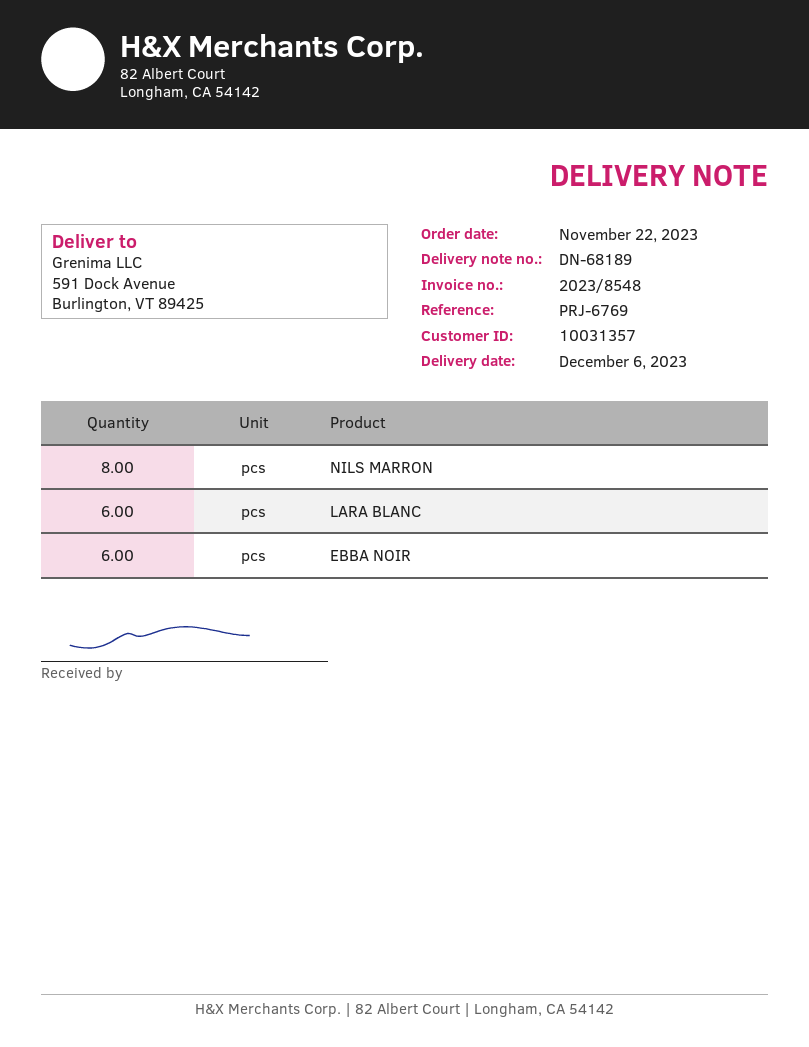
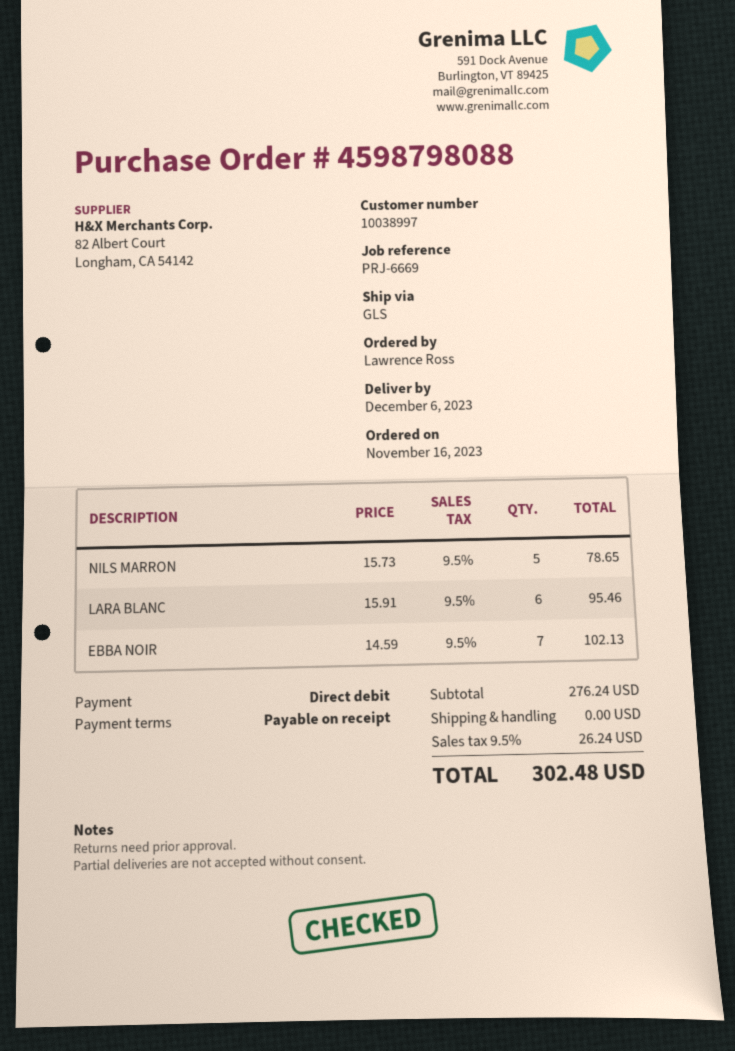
order date: 2023-11-22 -> 2023-11-16
customer number: 10031357 -> 10038997
reference: PRJ-6769 -> PRJ-6669
NILS MARRON: 8 -> 5
EBBA NOIR: 6 -> 7

